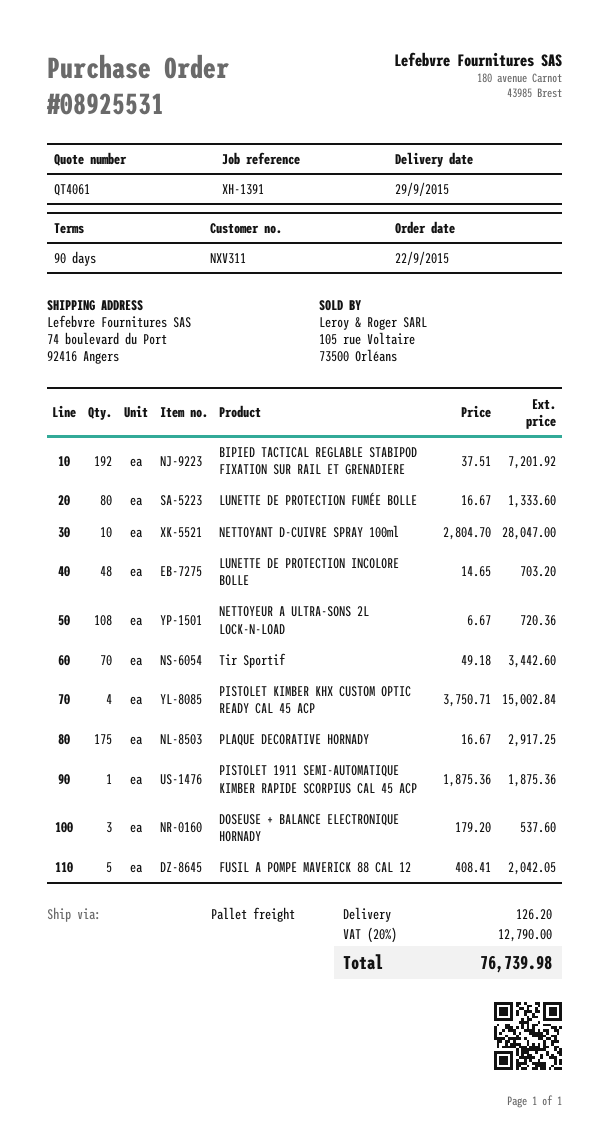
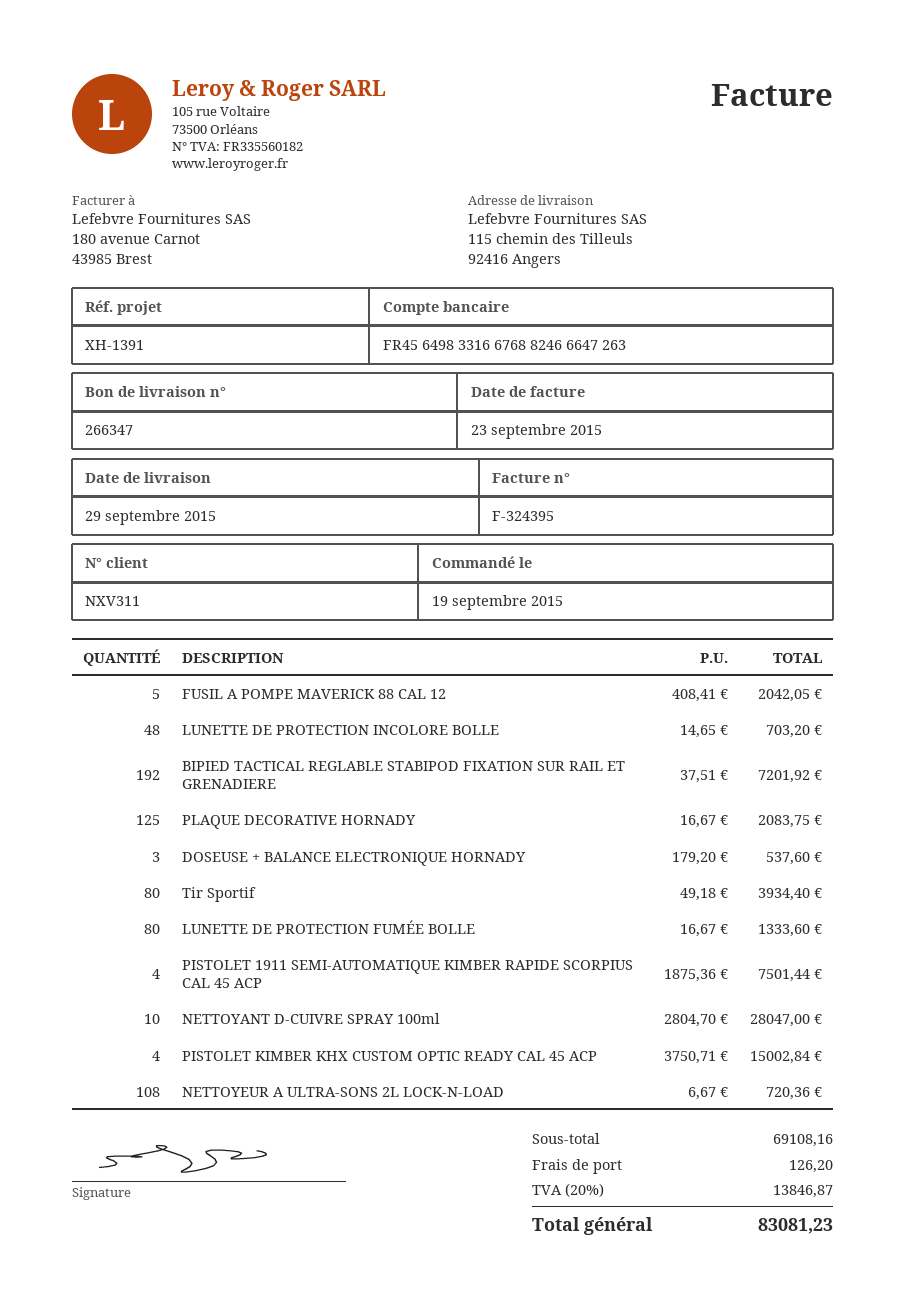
order date: 2015-09-22 -> 2015-09-19
ship to: 74 boulevard du Port, 92416 Angers -> 115 chemin des Tilleuls, 92416 Angers
Tir Sportif: 70 x 49.18 = 3442.60 -> 80 x 49.18 = 3934.40
PLAQUE DECORATIVE HORNADY: 175 x 16.67 = 2917.25 -> 125 x 16.67 = 2083.75
PISTOLET 1911 SEMI-AUTOMATIQUE KIMBER RAPIDE SCORPIUS CAL 45 ACP: 1 x 1875.36 = 1875.36 -> 4 x 1875.36 = 7501.44
tax: 20% = 12790.00 -> 20% = 13846.87
total: 76739.98 -> 83081.23

